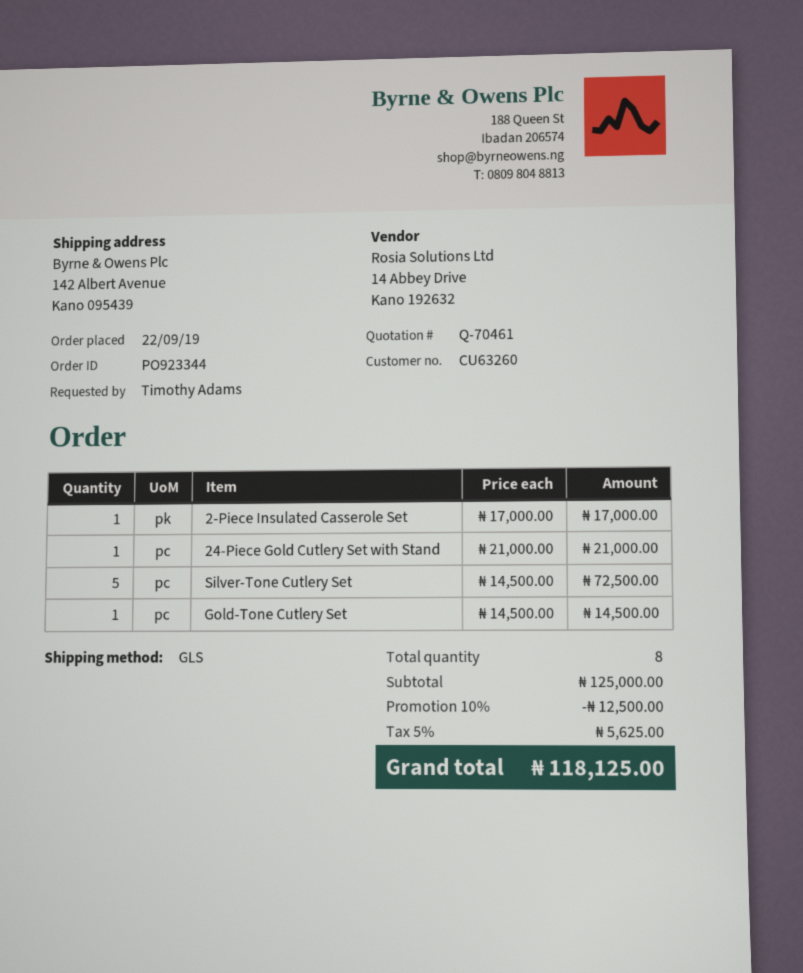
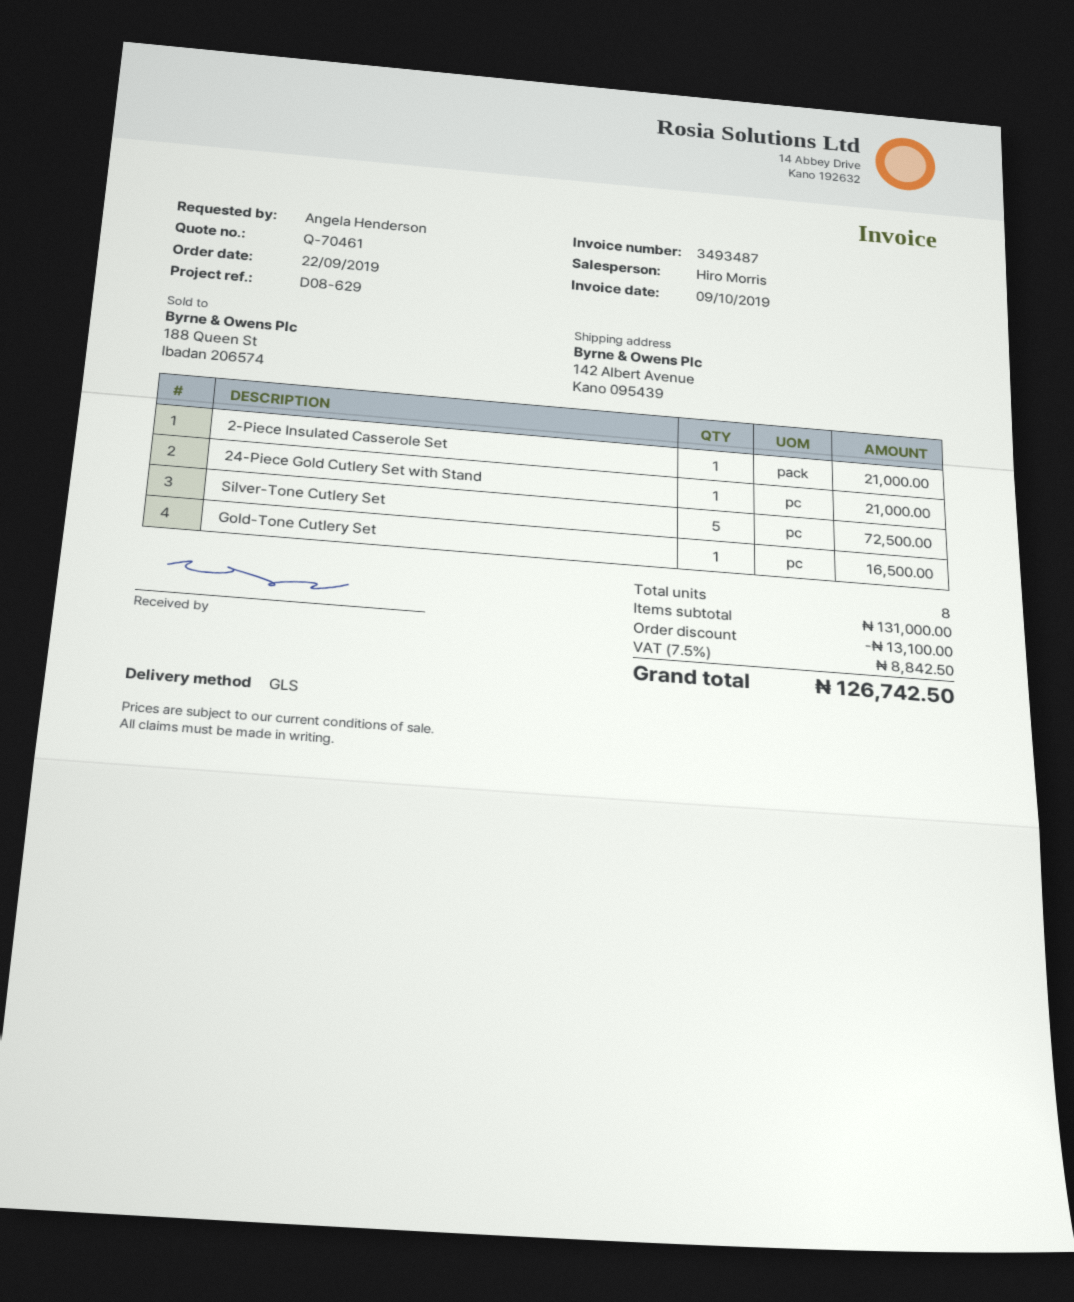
ordered by: Timothy Adams -> Angela Henderson
2-Piece Insulated Casserole Set: 1 for 17000.00 -> 1 for 21000.00
Gold-Tone Cutlery Set: 1 for 14500.00 -> 1 for 16500.00
subtotal: 125000.00 -> 131000.00
discount: 12500.00 -> 13100.00
tax: 5% = 5625.00 -> 7.5% = 8842.50
total: 118125.00 -> 126742.50

